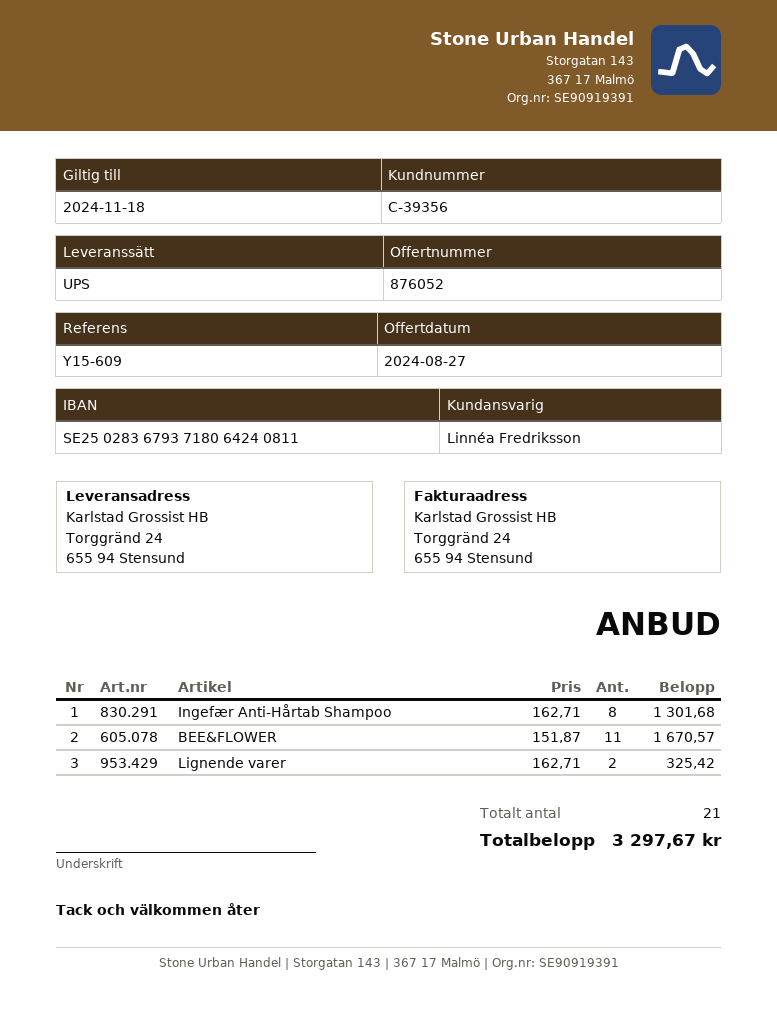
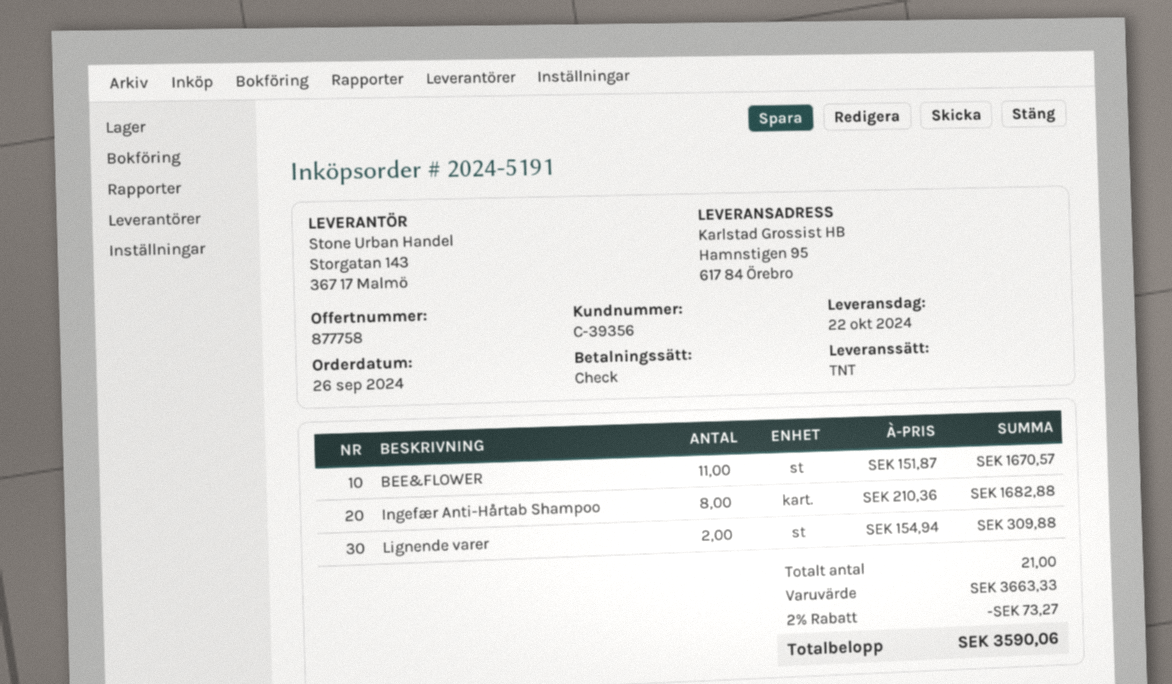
quote number: 876052 -> 877758
shipping method: UPS -> TNT
ship to: Torggränd 24, 655 94 Stensund -> Hamnstigen 95, 617 84 Örebro
Ingefær Anti-Hårtab Shampoo: 8 x 162.71 = 1301.68 -> 8 x 210.36 = 1682.88
Lignende varer: 2 x 162.71 = 325.42 -> 2 x 154.94 = 309.88
discount: none -> 2% = 73.27
total: 3297.67 -> 3590.06

